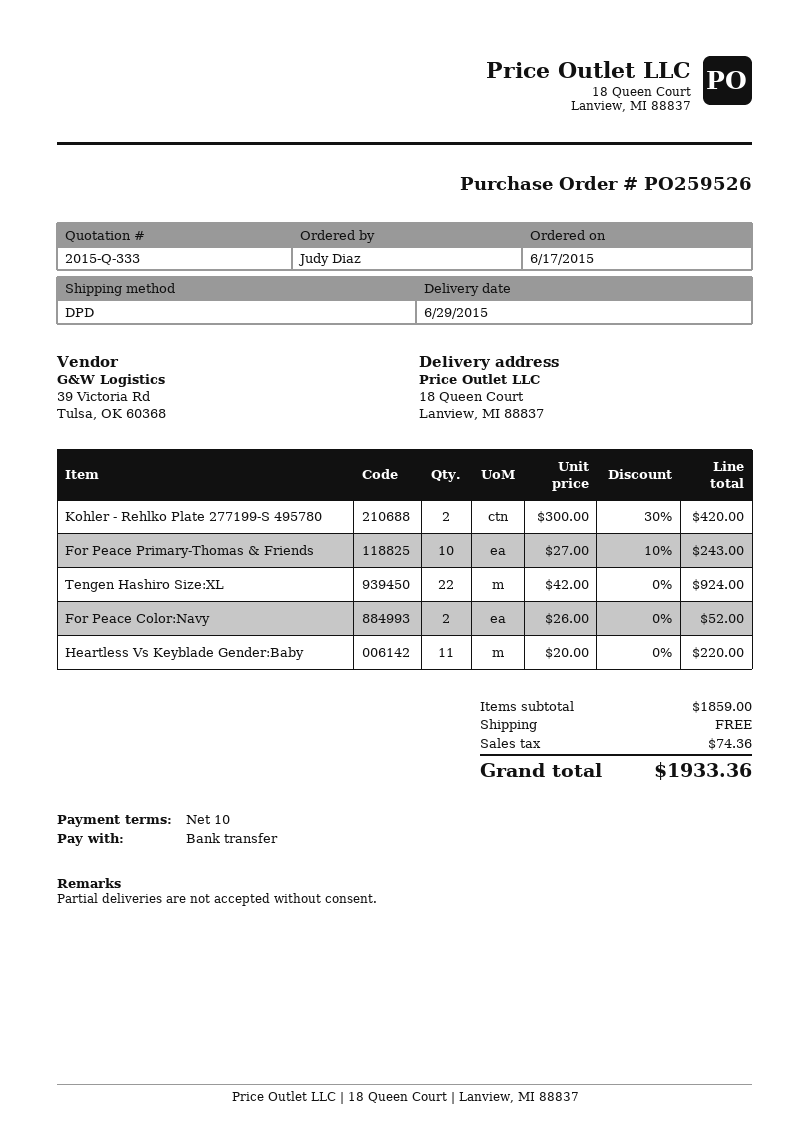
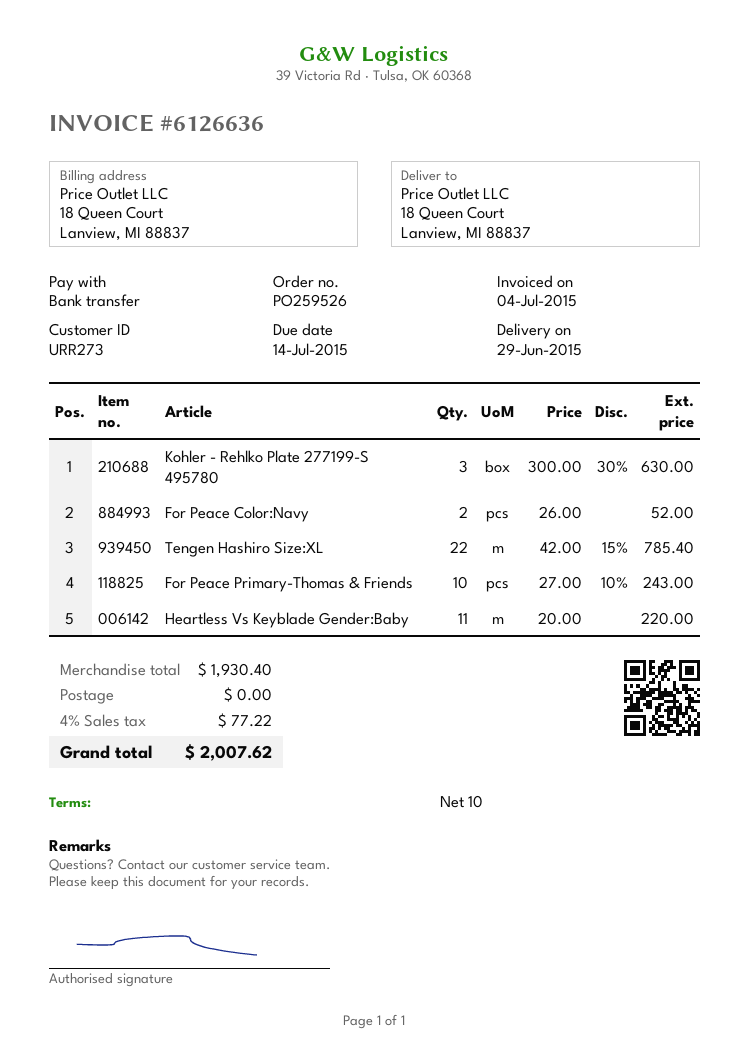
Kohler - Rehlko Plate 277199-S 495780: 2 x 300.00 - 30% = 420.00 -> 3 x 300.00 - 30% = 630.00
Tengen Hashiro Size:XL: 22 x 42.00 = 924.00 -> 22 x 42.00 - 15% = 785.40
subtotal: 1859.00 -> 1930.40
tax: 74.36 -> 77.22
total: 1933.36 -> 2007.62

